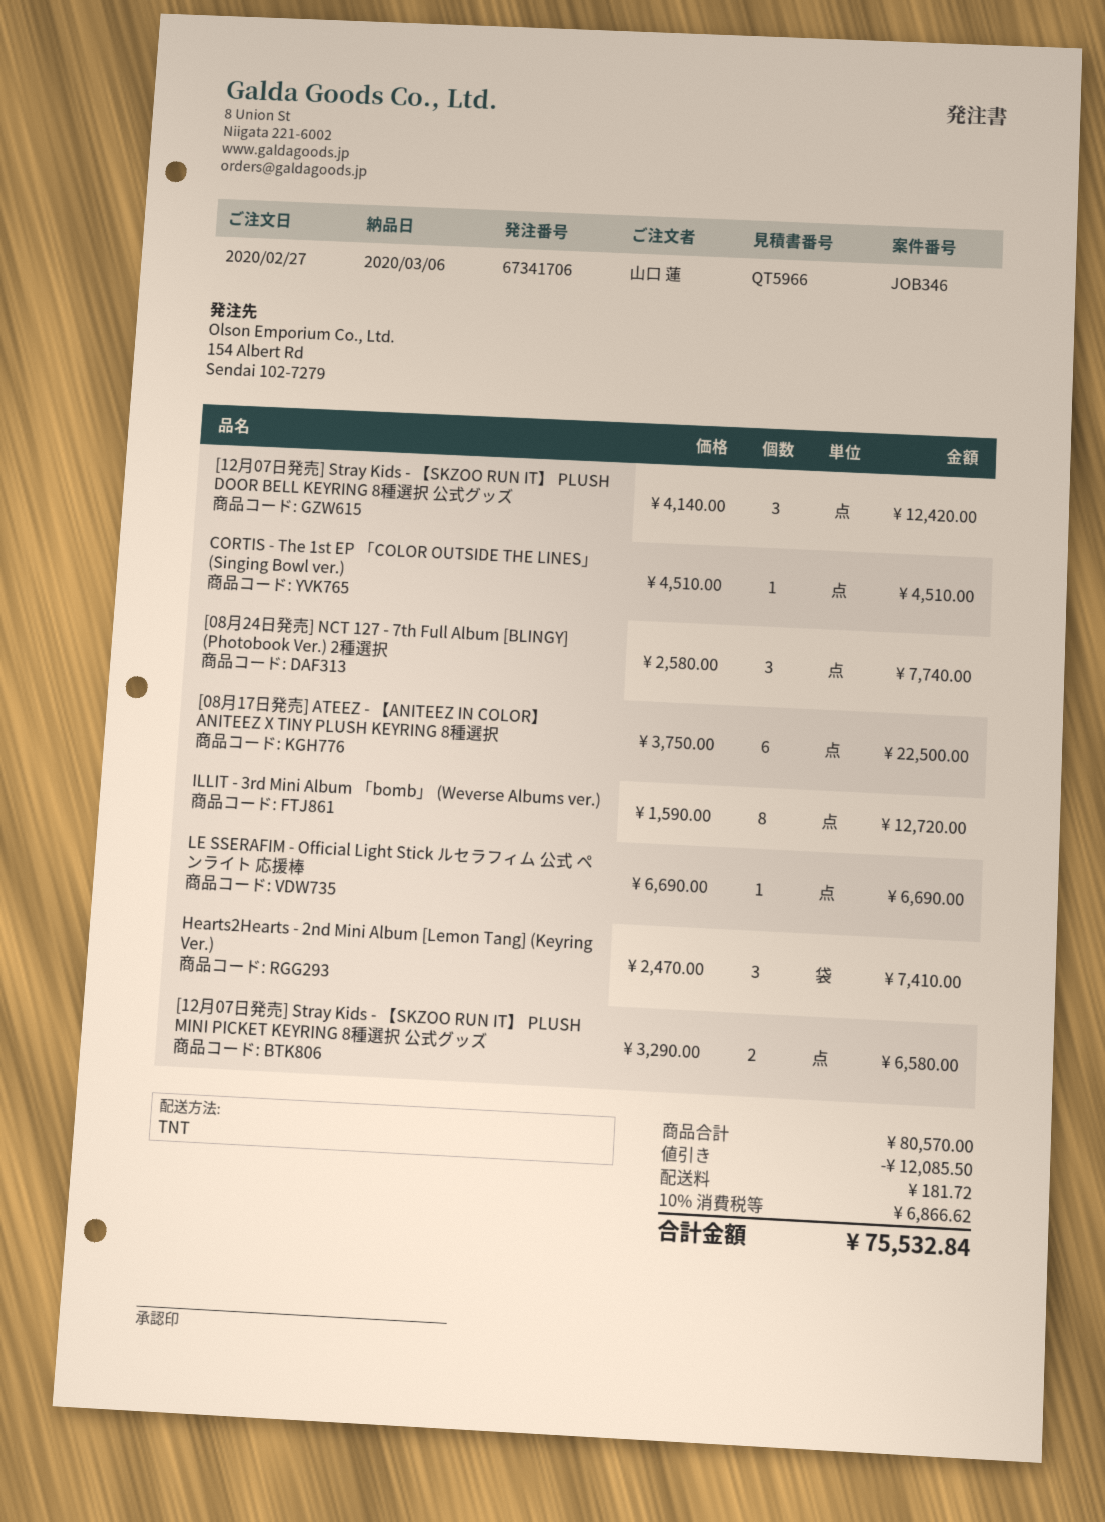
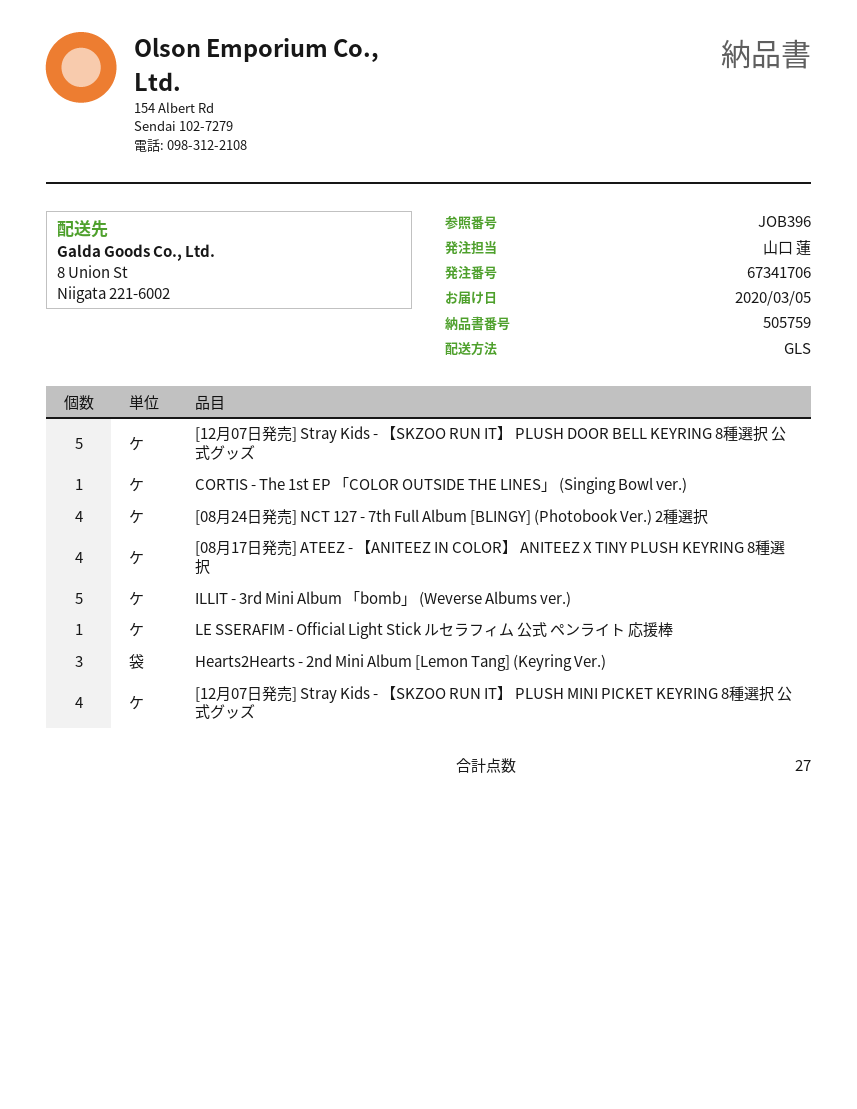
delivery date: 2020-03-06 -> 2020-03-05
reference: JOB346 -> JOB396
shipping method: TNT -> GLS
[12月07日発売] Stray Kids - 【SKZOO RUN IT】 PLUSH DOOR BELL KEYRING 8種選択 公式グッズ: 3 -> 5
[08月24日発売] NCT 127 - 7th Full Album [BLINGY] (Photobook Ver.) 2種選択: 3 -> 4
[08月17日発売] ATEEZ - 【ANITEEZ IN COLOR】 ANITEEZ X TINY PLUSH KEYRING 8種選択: 6 -> 4
ILLIT - 3rd Mini Album 「bomb」 (Weverse Albums ver.): 8 -> 5
[12月07日発売] Stray Kids - 【SKZOO RUN IT】 PLUSH MINI PICKET KEYRING 8種選択 公式グッズ: 2 -> 4

